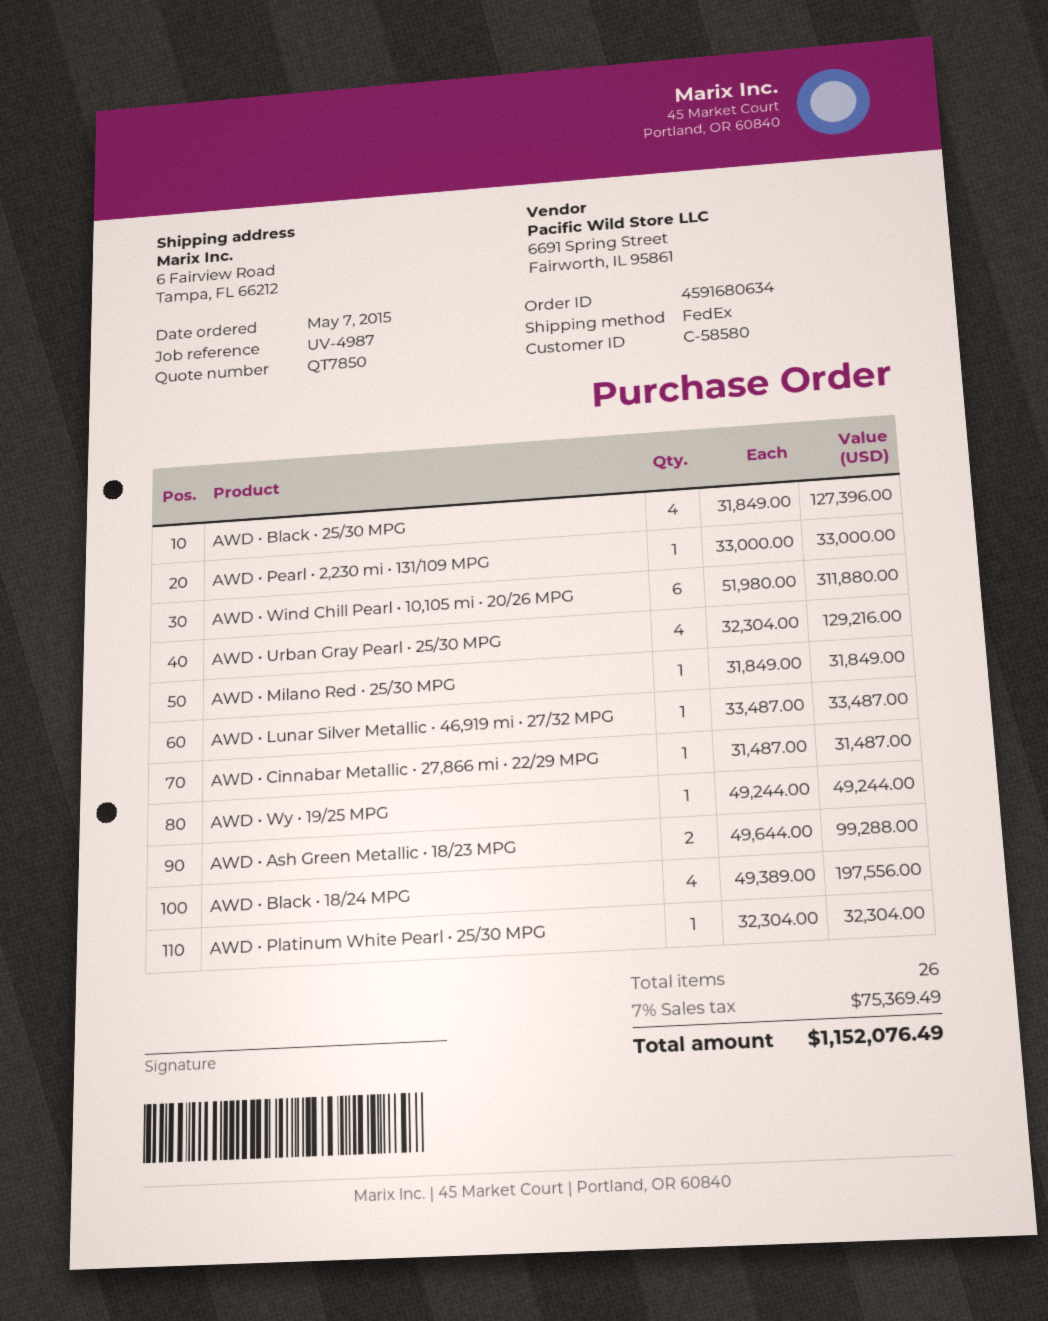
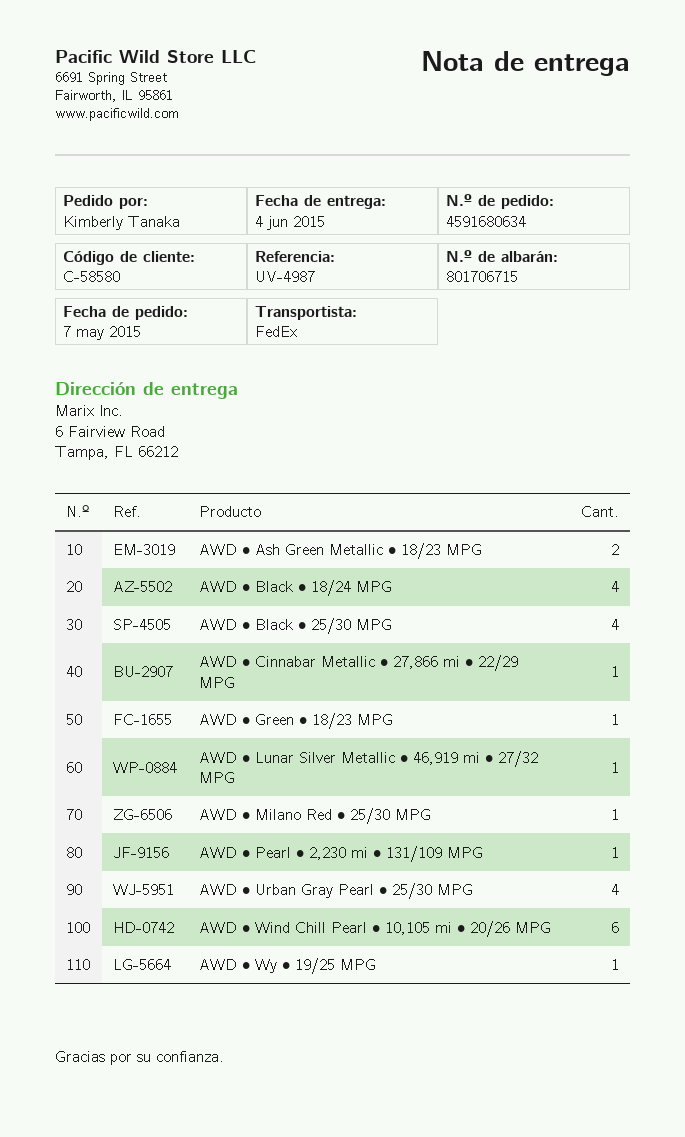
AWD • Platinum White Pearl • 25/30 MPG: 1 -> none
AWD • Green • 18/23 MPG: none -> 1

